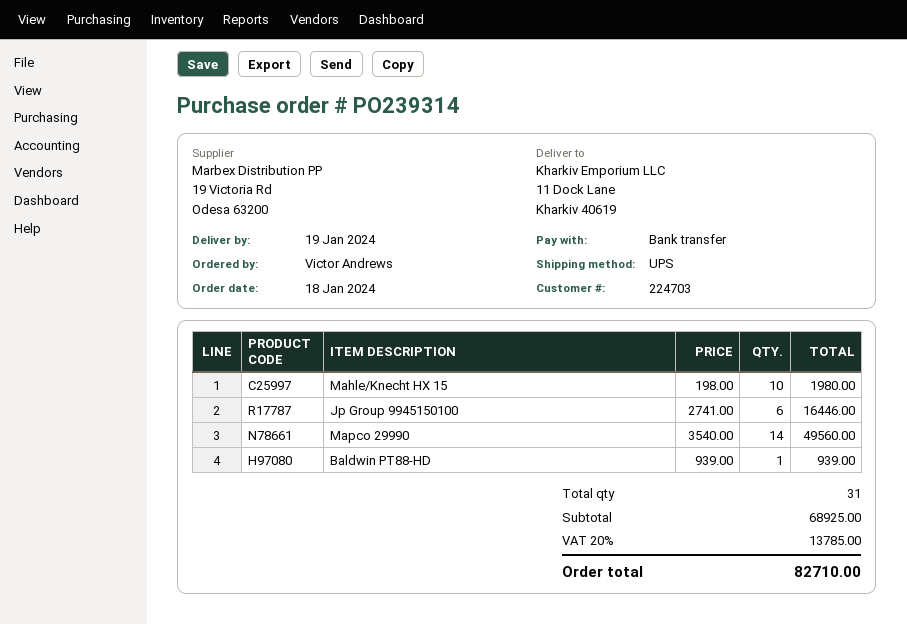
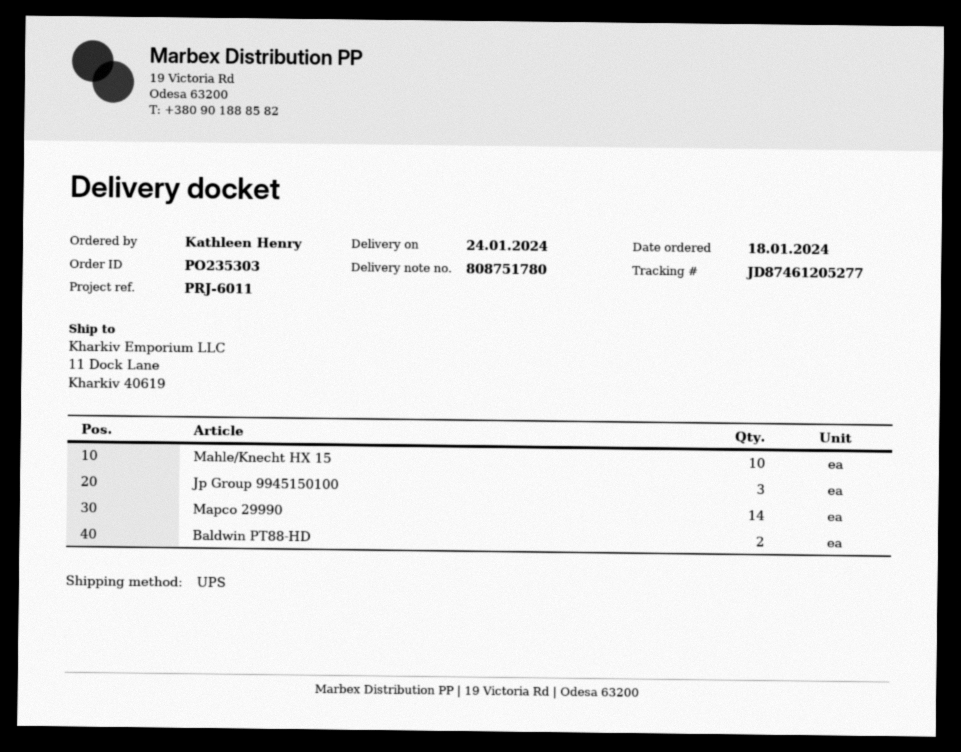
order number: PO239314 -> PO235303
delivery date: 2024-01-19 -> 2024-01-24
ordered by: Victor Andrews -> Kathleen Henry
Jp Group 9945150100: 6 -> 3
Baldwin PT88-HD: 1 -> 2

